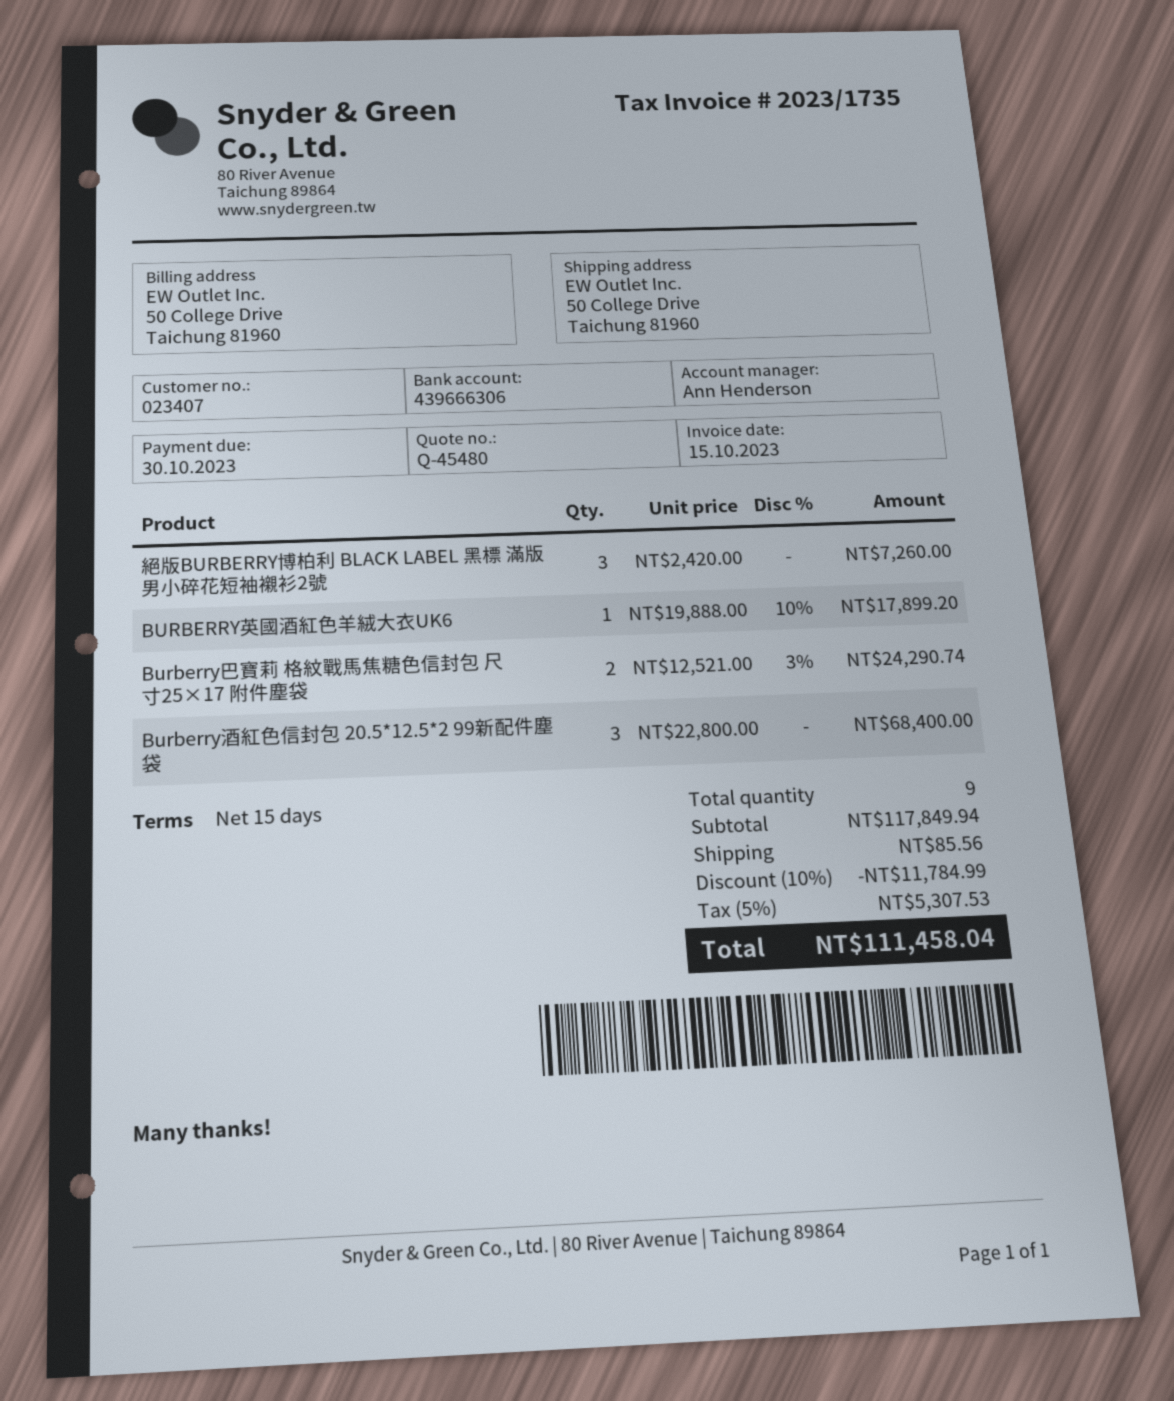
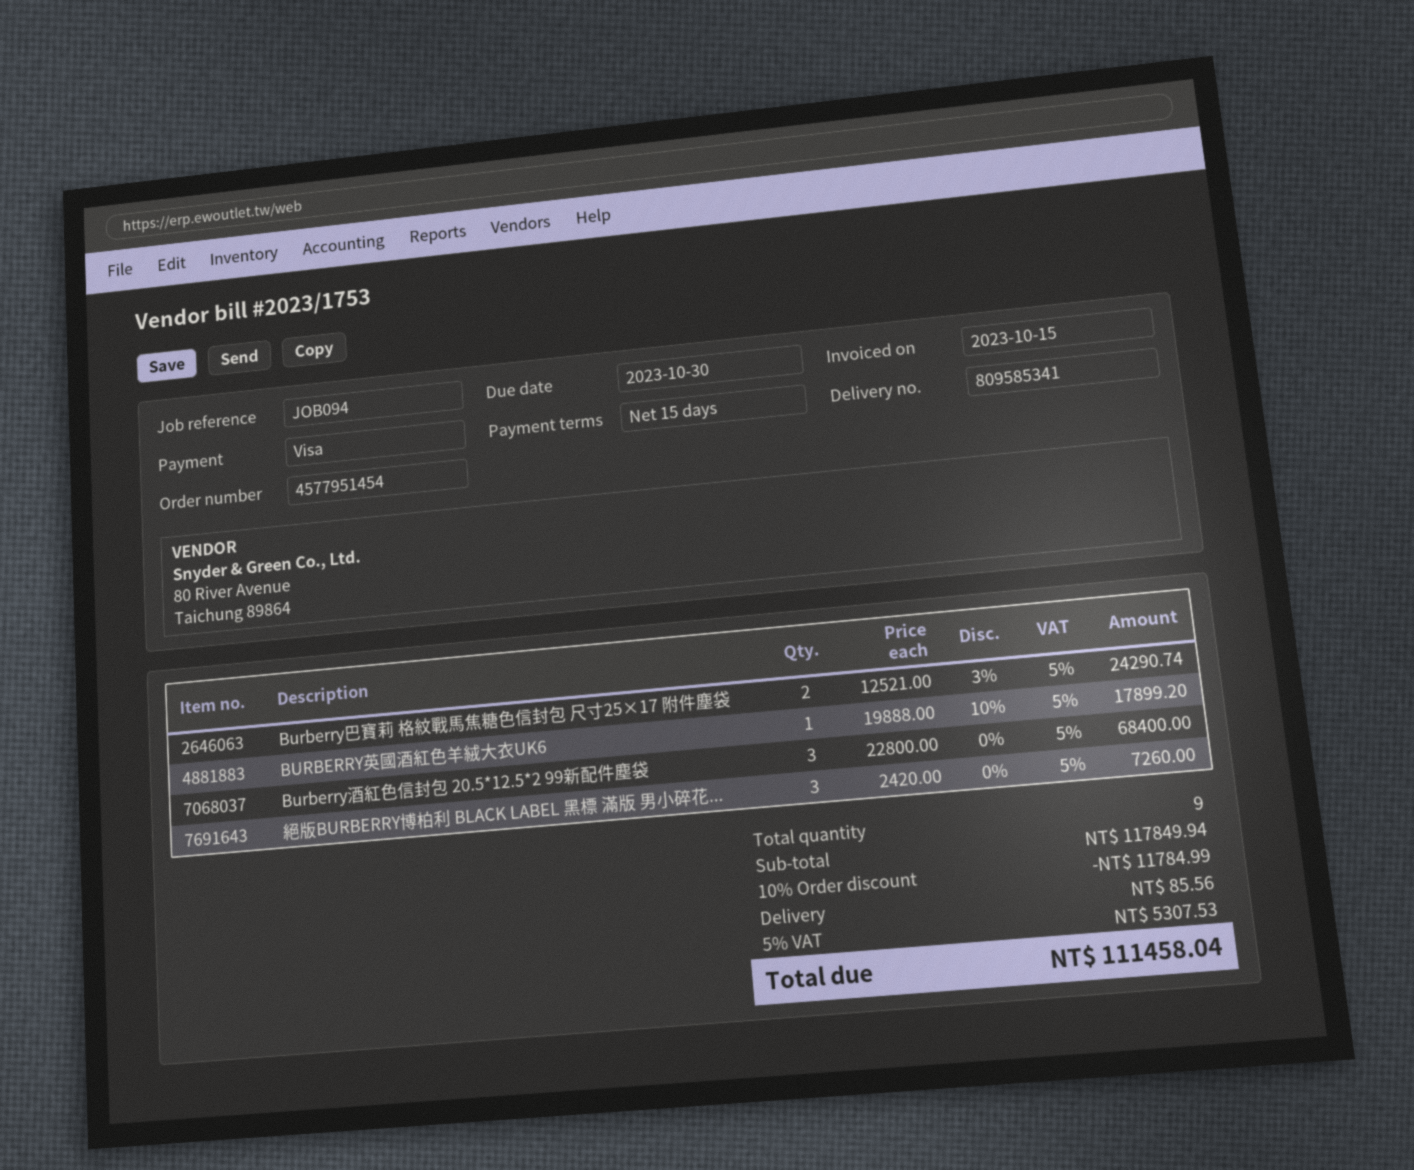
invoice number: 2023/1735 -> 2023/1753

